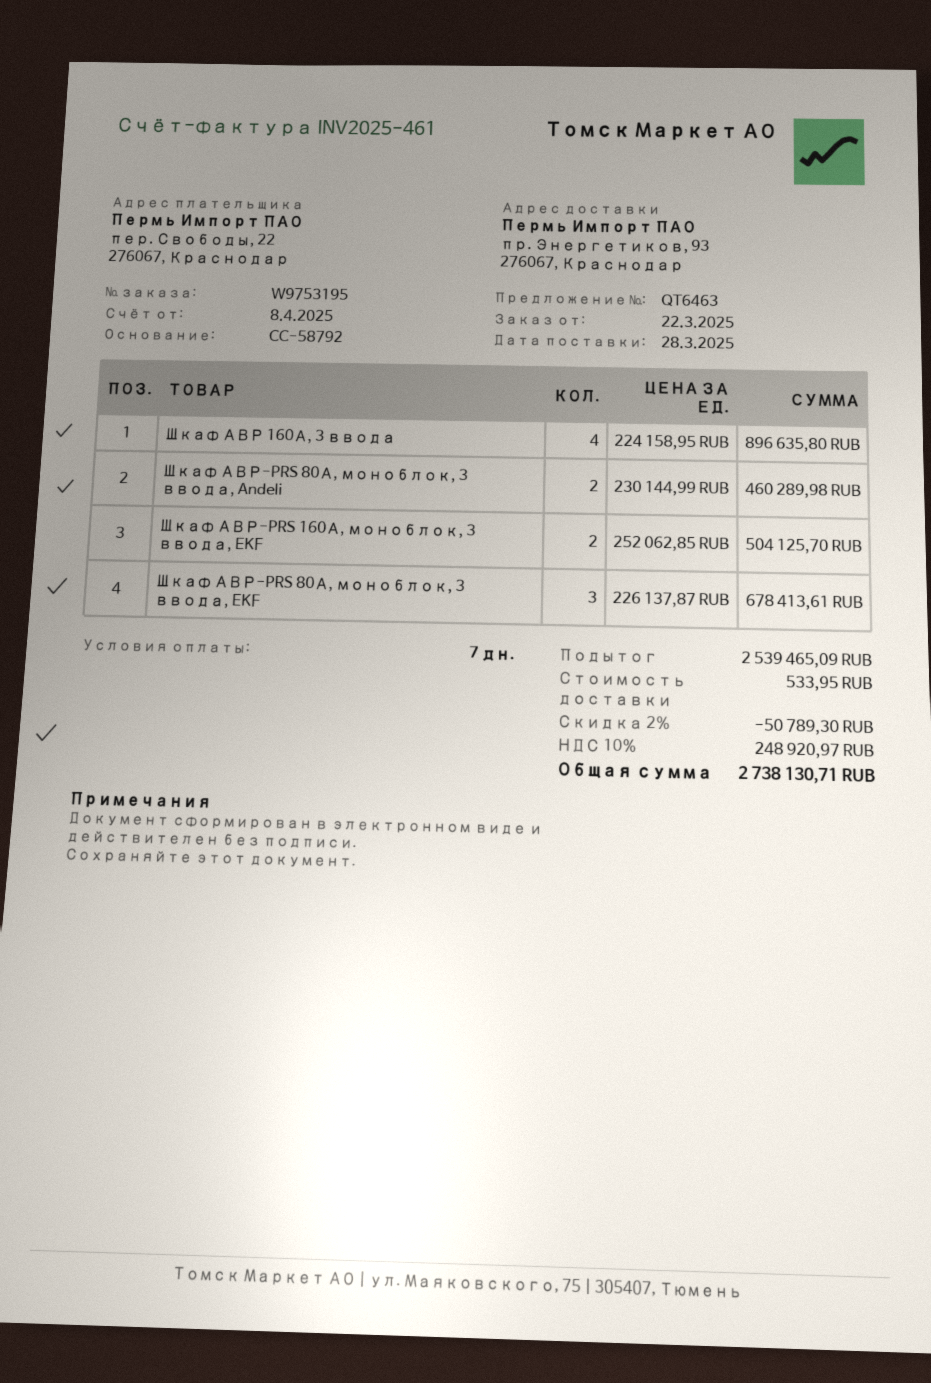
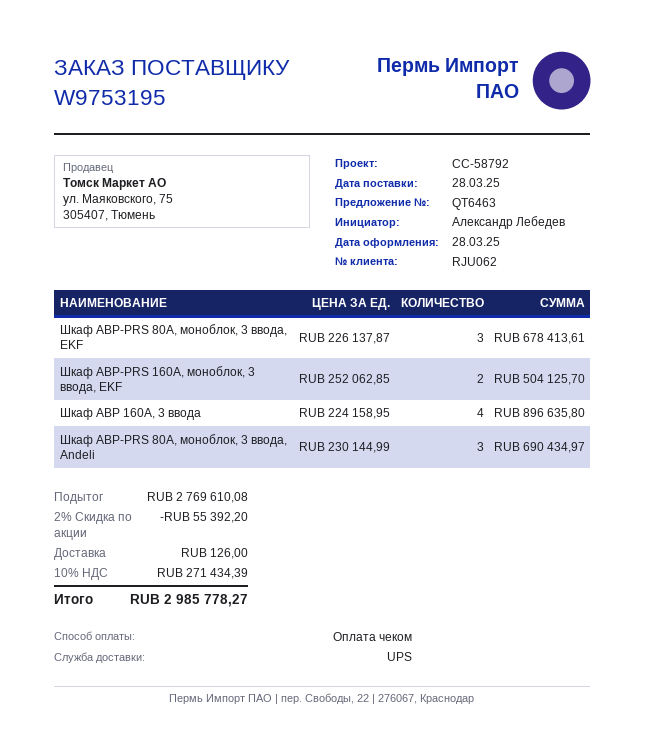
order date: 2025-03-22 -> 2025-03-28
Шкаф АВР-PRS 80А, моноблок, 3 ввода, Andeli: 2 x 230144.99 = 460289.98 -> 3 x 230144.99 = 690434.97
subtotal: 2539465.09 -> 2769610.08
discount: 2% = 50789.30 -> 2% = 55392.20
shipping: 533.95 -> 126.00
tax: 10% = 248920.97 -> 10% = 271434.39
total: 2738130.71 -> 2985778.27

